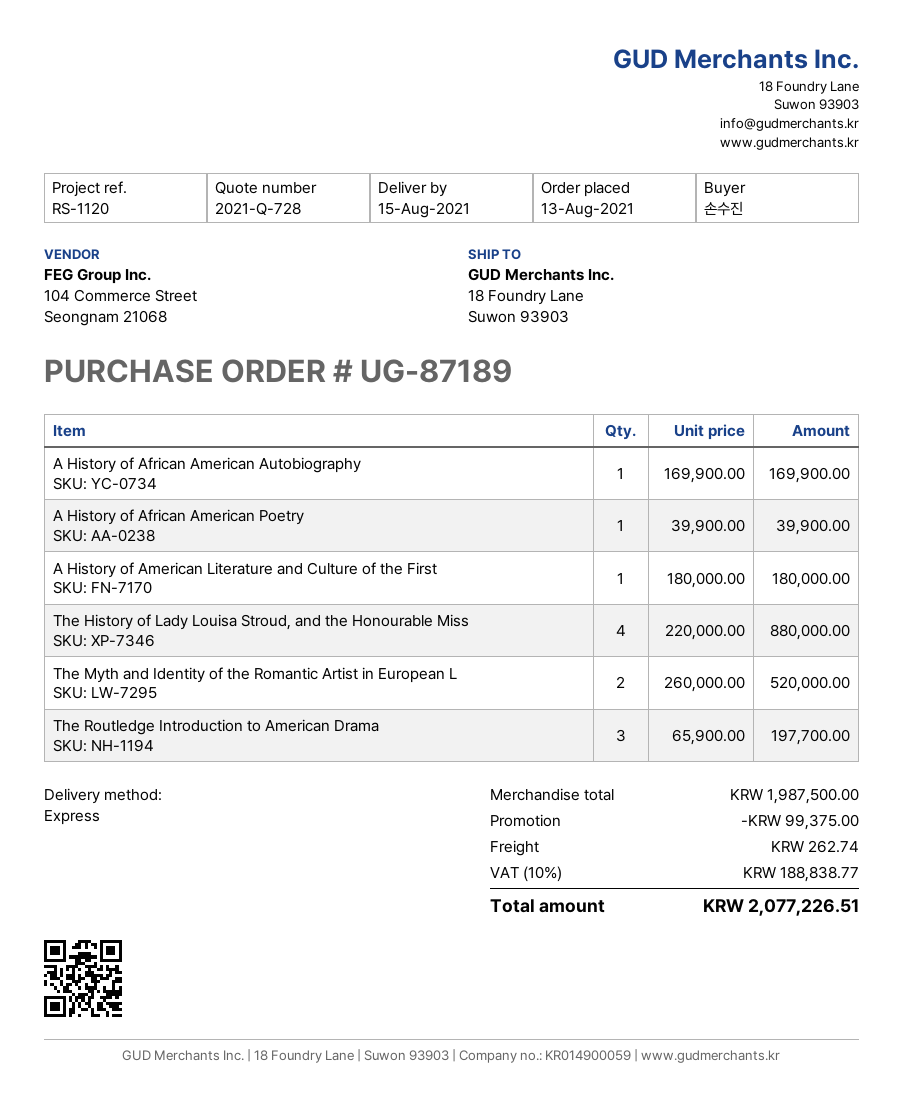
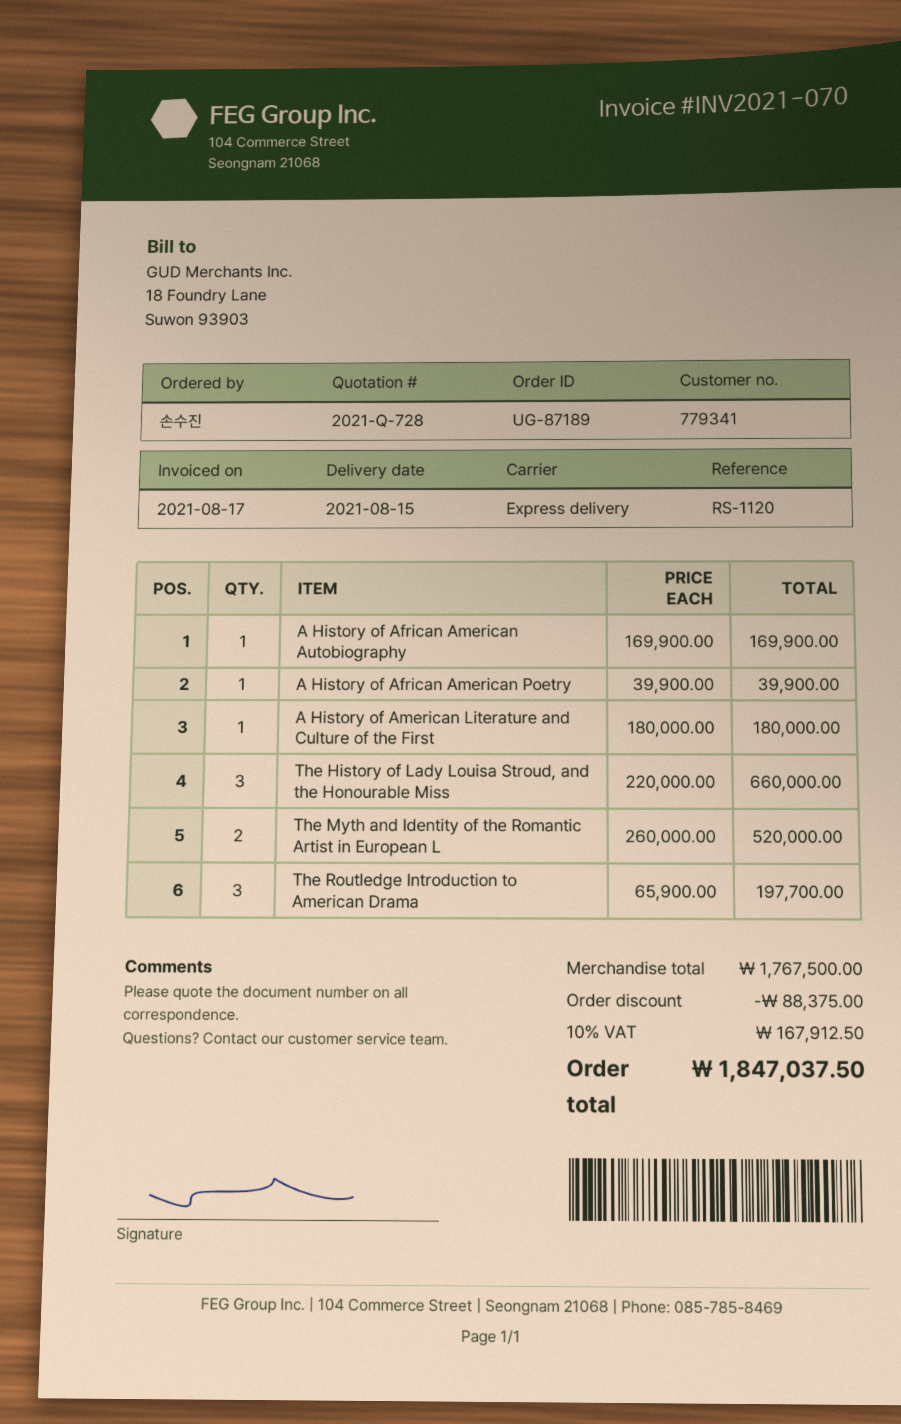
The History of Lady Louisa Stroud, and the Honourable Miss: 4 x 220000.00 = 880000.00 -> 3 x 220000.00 = 660000.00
subtotal: 1987500.00 -> 1767500.00
discount: 99375.00 -> 88375.00
shipping: 262.74 -> none
tax: 10% = 188838.77 -> 10% = 167912.50
total: 2077226.51 -> 1847037.50

